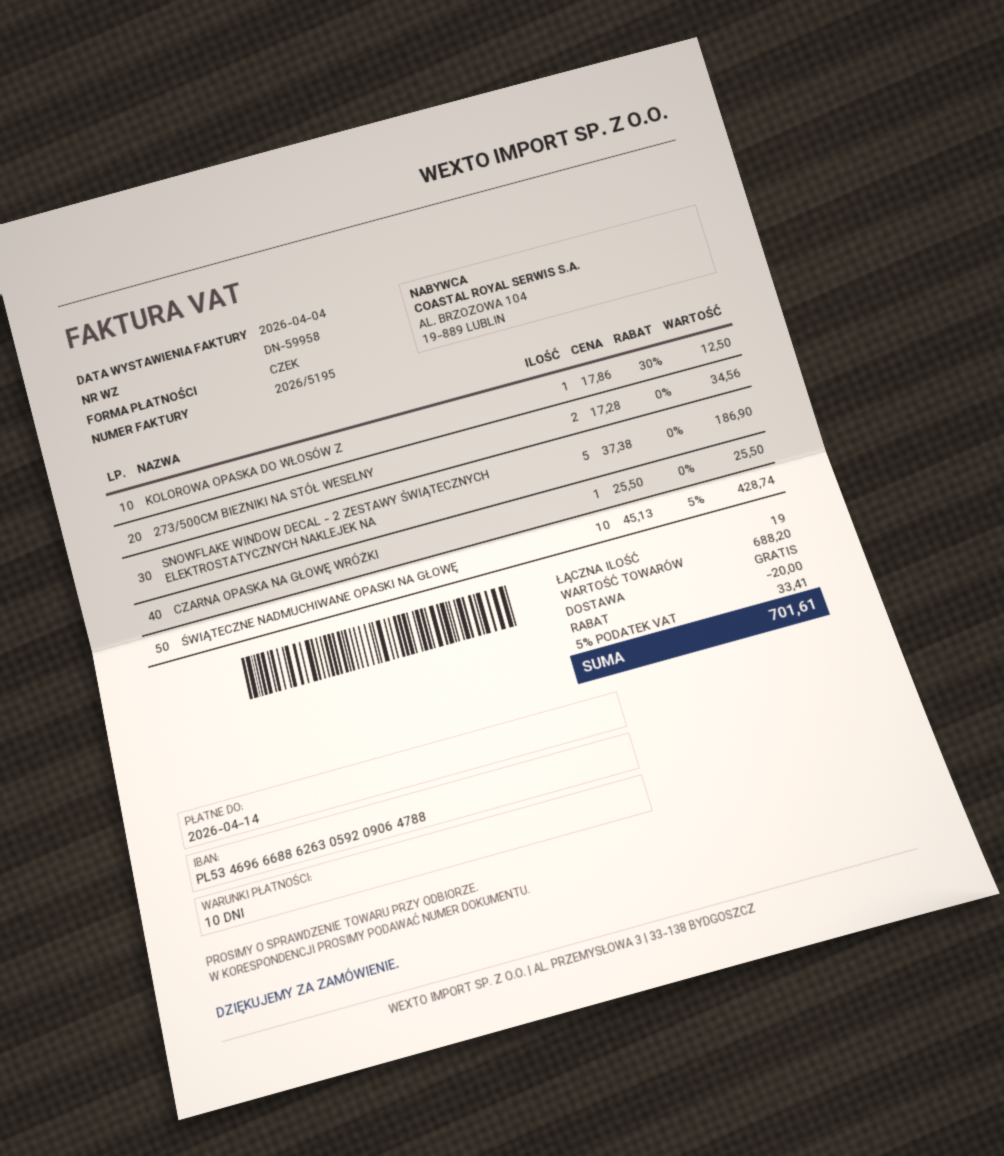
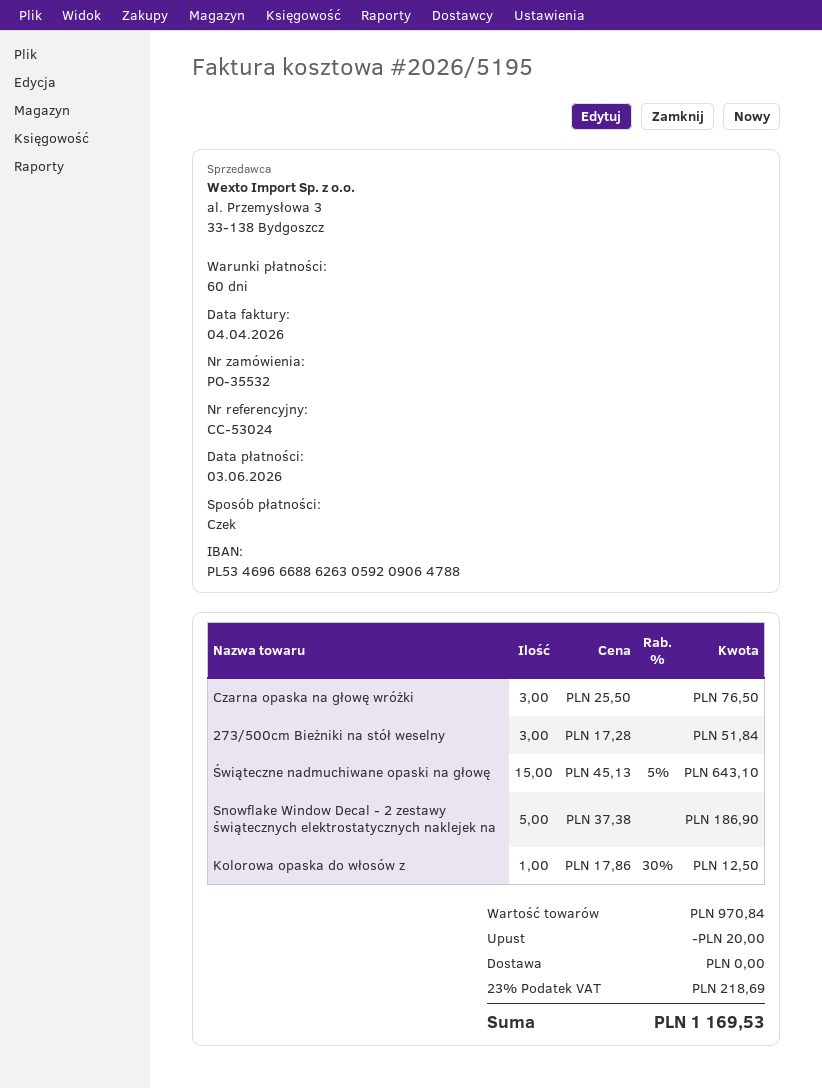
payment terms: 10 days -> 60 days
due date: 2026-04-14 -> 2026-06-03
273/500CM BIEŻNIKI NA STÓŁ WESELNY: 2 x 17.28 = 34.56 -> 3 x 17.28 = 51.84
CZARNA OPASKA NA GŁOWĘ WRÓŻKI: 1 x 25.50 = 25.50 -> 3 x 25.50 = 76.50
ŚWIĄTECZNE NADMUCHIWANE OPASKI NA GŁOWĘ: 10 x 45.13 - 5% = 428.74 -> 15 x 45.13 - 5% = 643.10
subtotal: 688.20 -> 970.84
tax: 5% = 33.41 -> 23% = 218.69
total: 701.61 -> 1169.53

